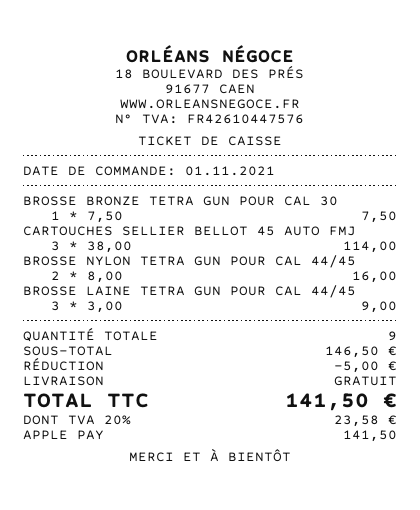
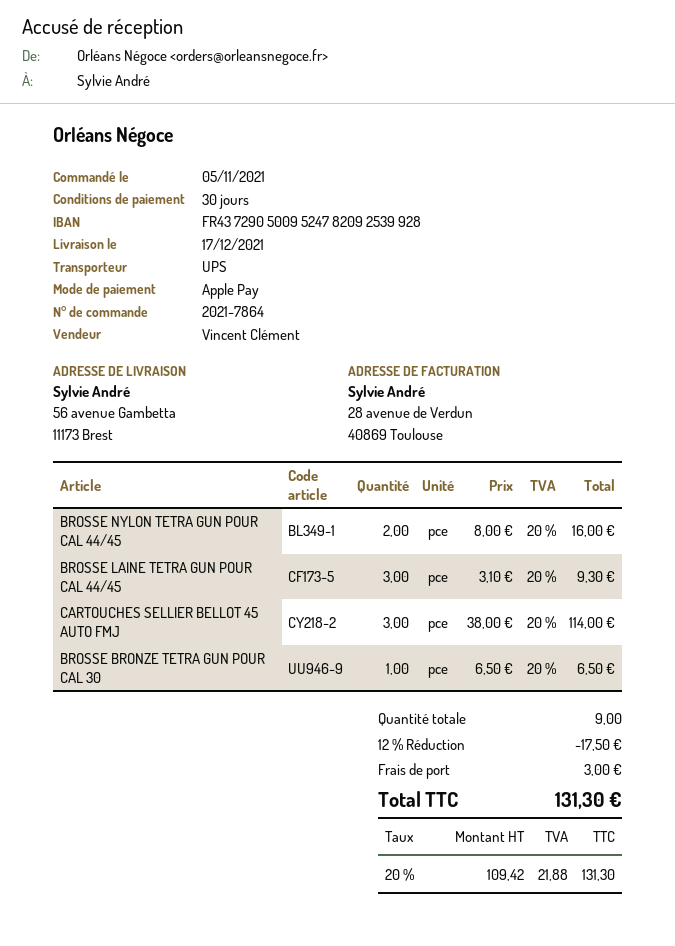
order date: 2021-11-01 -> 2021-11-05
BROSSE BRONZE TETRA GUN POUR CAL 30: 1 x 7.50 = 7.50 -> 1 x 6.50 = 6.50
BROSSE LAINE TETRA GUN POUR CAL 44/45: 3 x 3.00 = 9.00 -> 3 x 3.10 = 9.30
discount: 5.00 -> 17.50
shipping: 0.00 -> 3.00
tax: 20% = 23.58 -> 20% = 21.88
total: 141.50 -> 131.30

